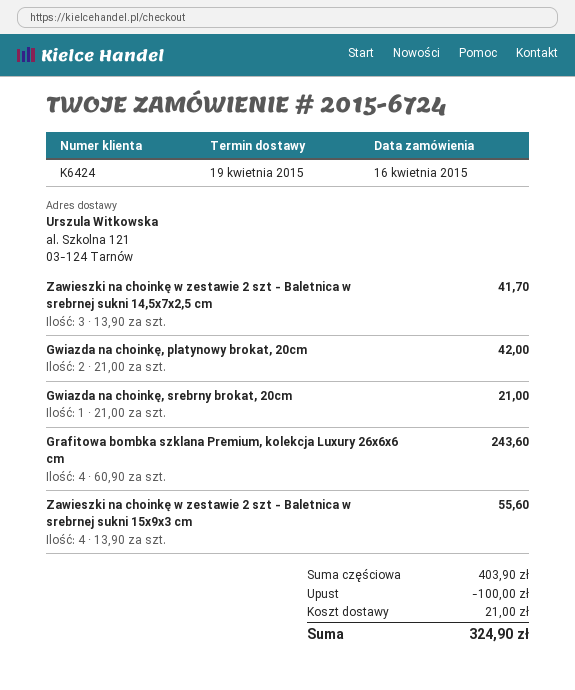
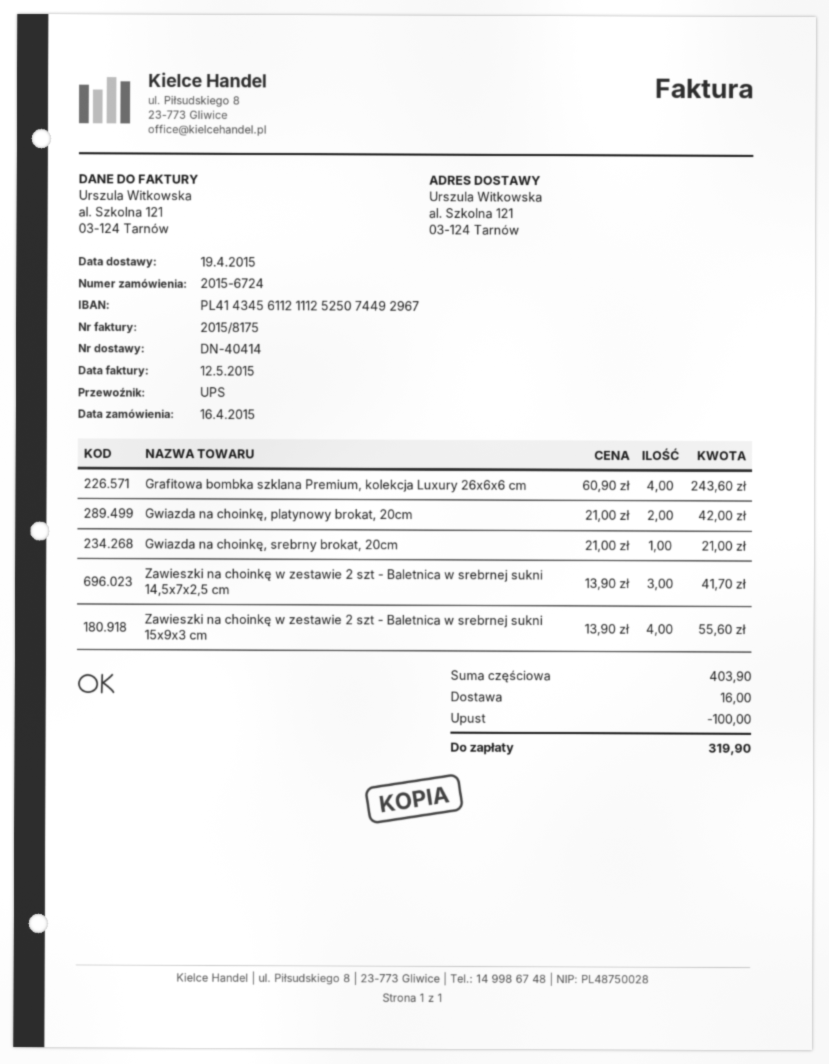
shipping: 21.00 -> 16.00
total: 324.90 -> 319.90

